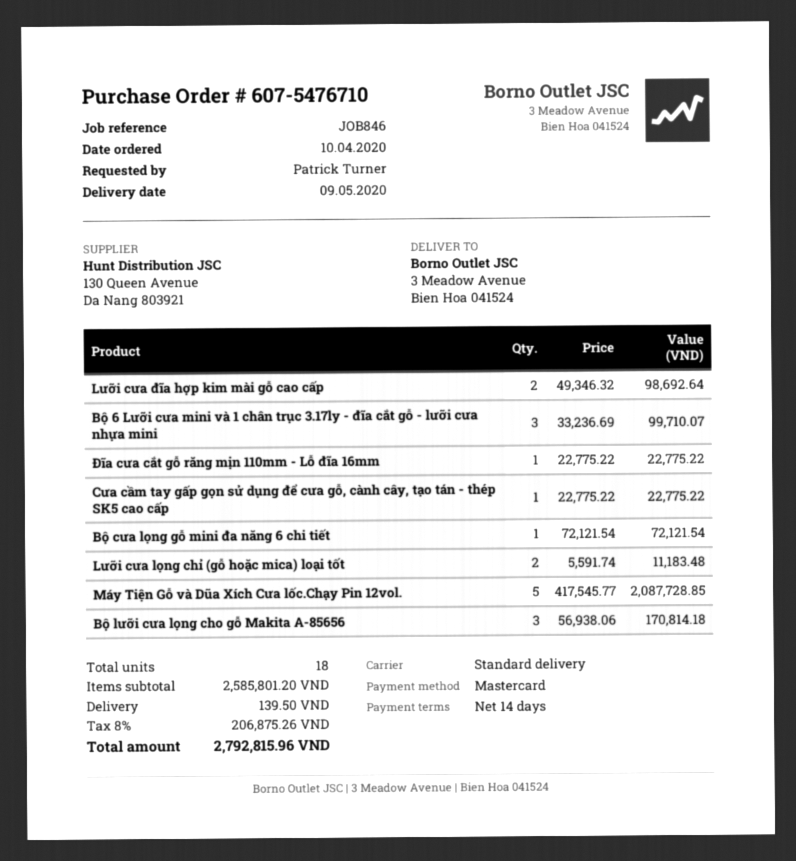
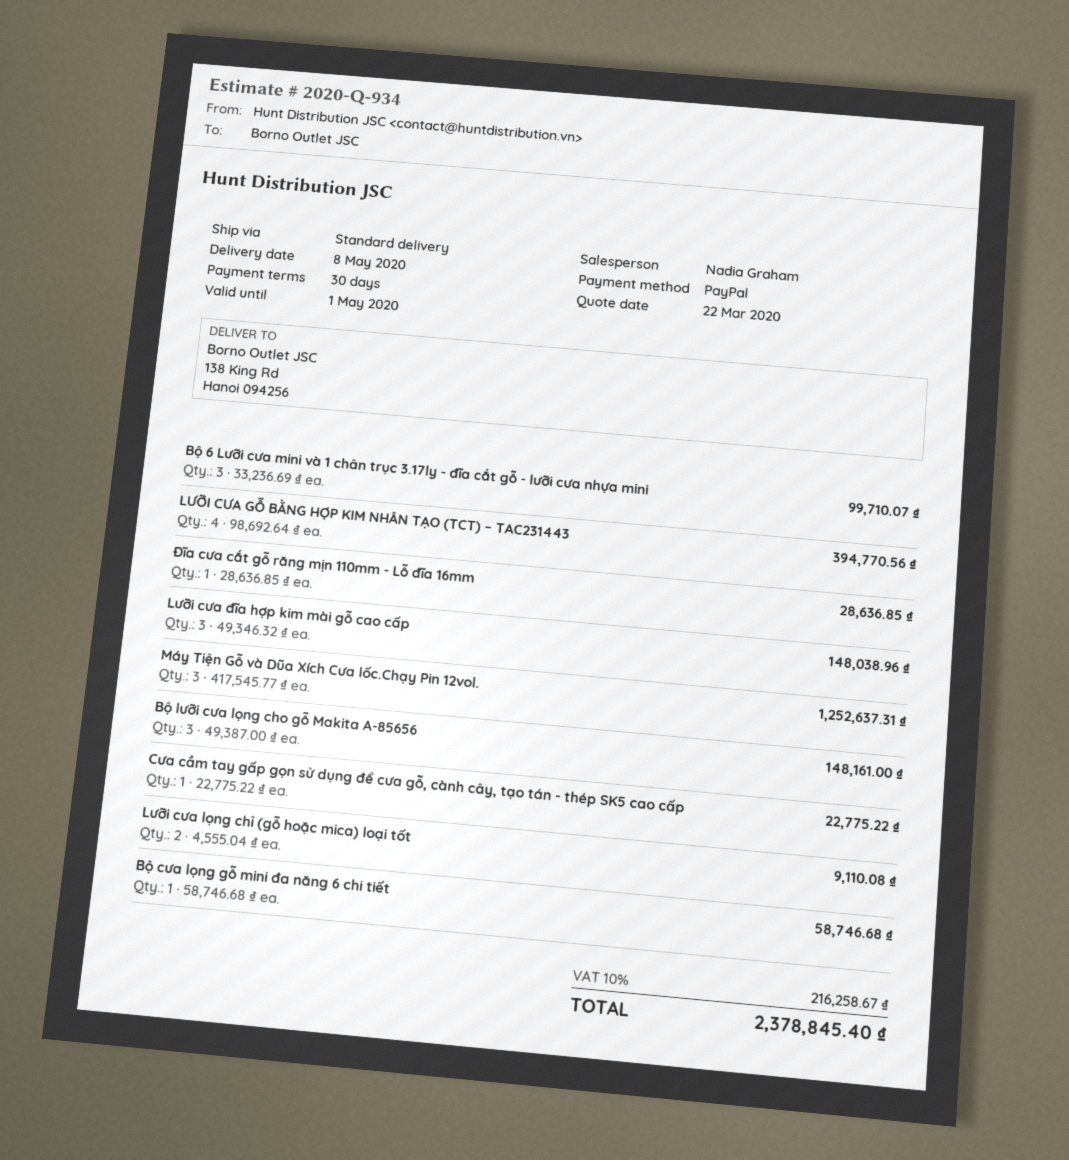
delivery date: 2020-05-09 -> 2020-05-08
payment terms: 14 days -> 30 days
payment method: Mastercard -> PayPal
ship to: 3 Meadow Avenue, Bien Hoa 041524 -> 138 King Rd, Hanoi 094256
Lưỡi cưa đĩa hợp kim mài gỗ cao cấp: 2 x 49346.32 = 98692.64 -> 3 x 49346.32 = 148038.96
Đĩa cưa cắt gỗ răng mịn 110mm - Lỗ đĩa 16mm: 1 x 22775.22 = 22775.22 -> 1 x 28636.85 = 28636.85
Bộ cưa lọng gỗ mini đa năng 6 chi tiết: 1 x 72121.54 = 72121.54 -> 1 x 58746.68 = 58746.68
Lưỡi cưa lọng chỉ (gỗ hoặc mica) loại tốt: 2 x 5591.74 = 11183.48 -> 2 x 4555.04 = 9110.08
Máy Tiện Gỗ và Dũa Xích Cưa lốc.Chạy Pin 12vol.: 5 x 417545.77 = 2087728.85 -> 3 x 417545.77 = 1252637.31
Bộ lưỡi cưa lọng cho gỗ Makita A-85656: 3 x 56938.06 = 170814.18 -> 3 x 49387.00 = 148161.00
LƯỠI CƯA GỖ BẰNG HỢP KIM NHÂN TẠO (TCT) – TAC231443: none -> 4 x 98692.64 = 394770.56
shipping: 139.50 -> none
tax: 8% = 206875.26 -> 10% = 216258.67
total: 2792815.96 -> 2378845.40

